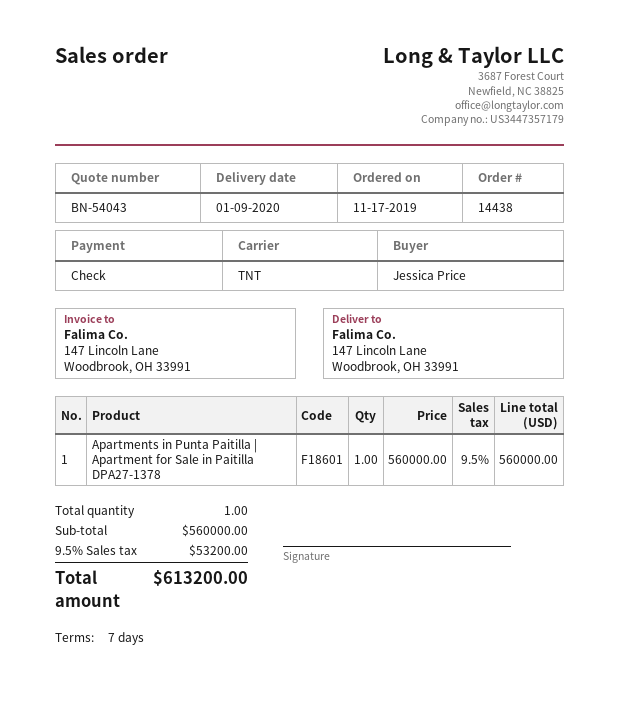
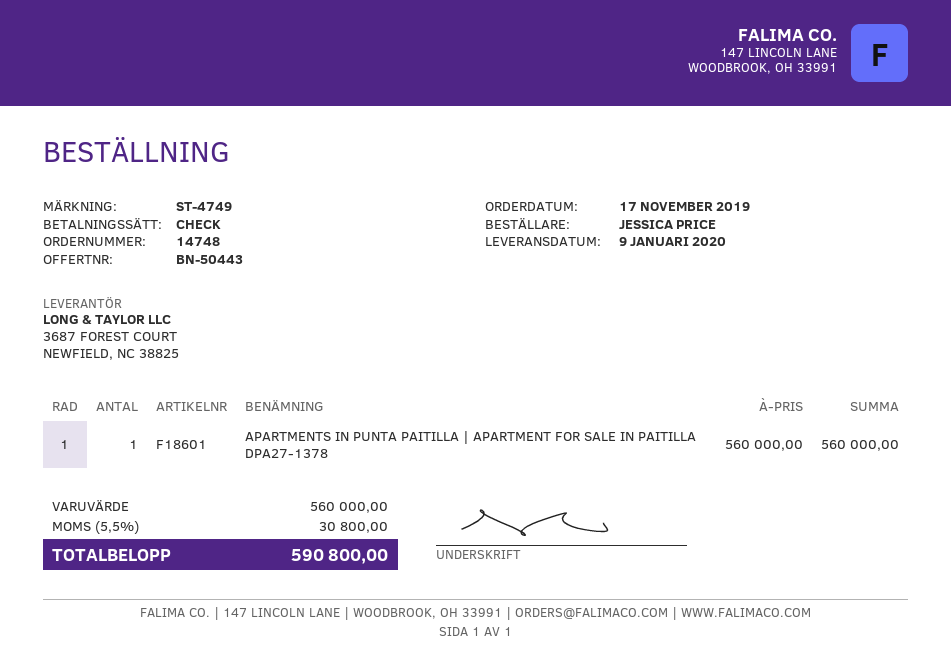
quote number: BN-54043 -> BN-50443
order number: 14438 -> 14748
tax: 9.5% = 53200.00 -> 5.5% = 30800.00
total: 613200.00 -> 590800.00

